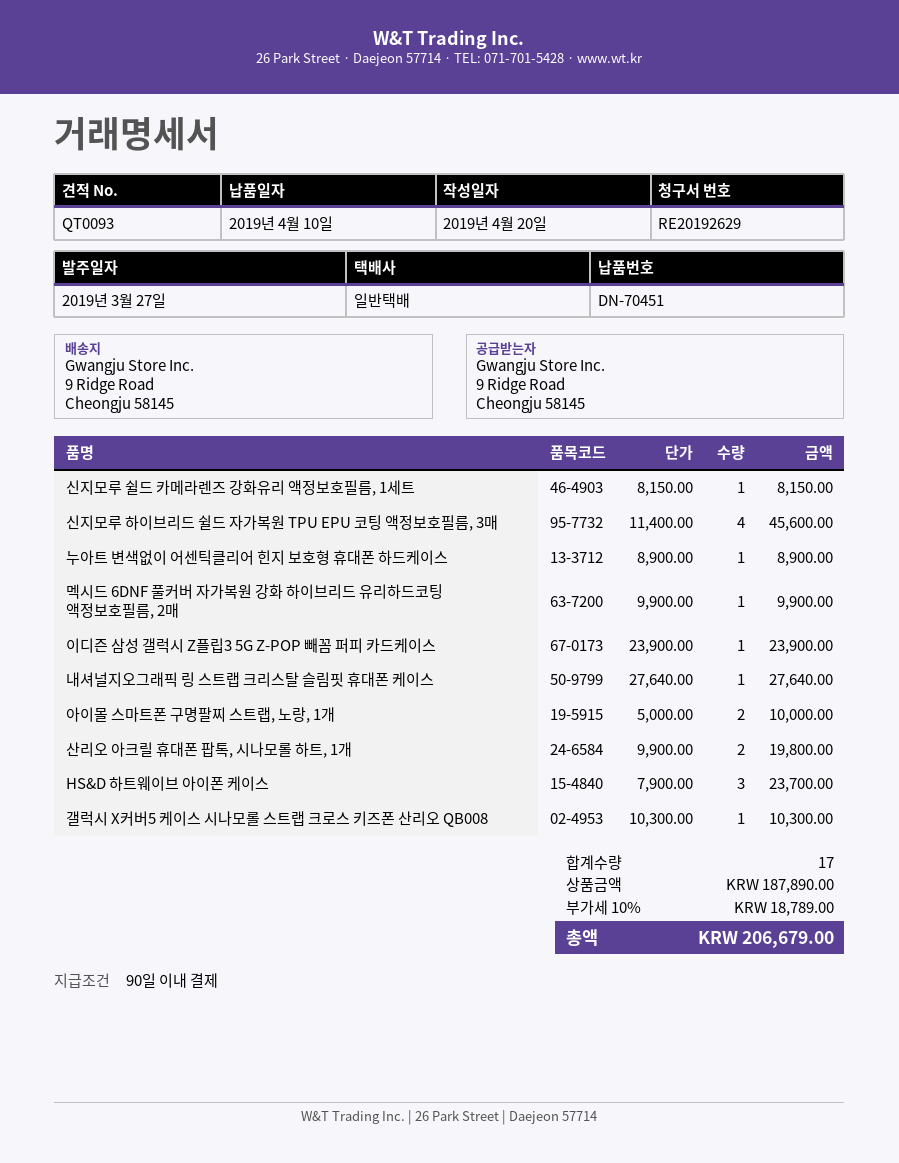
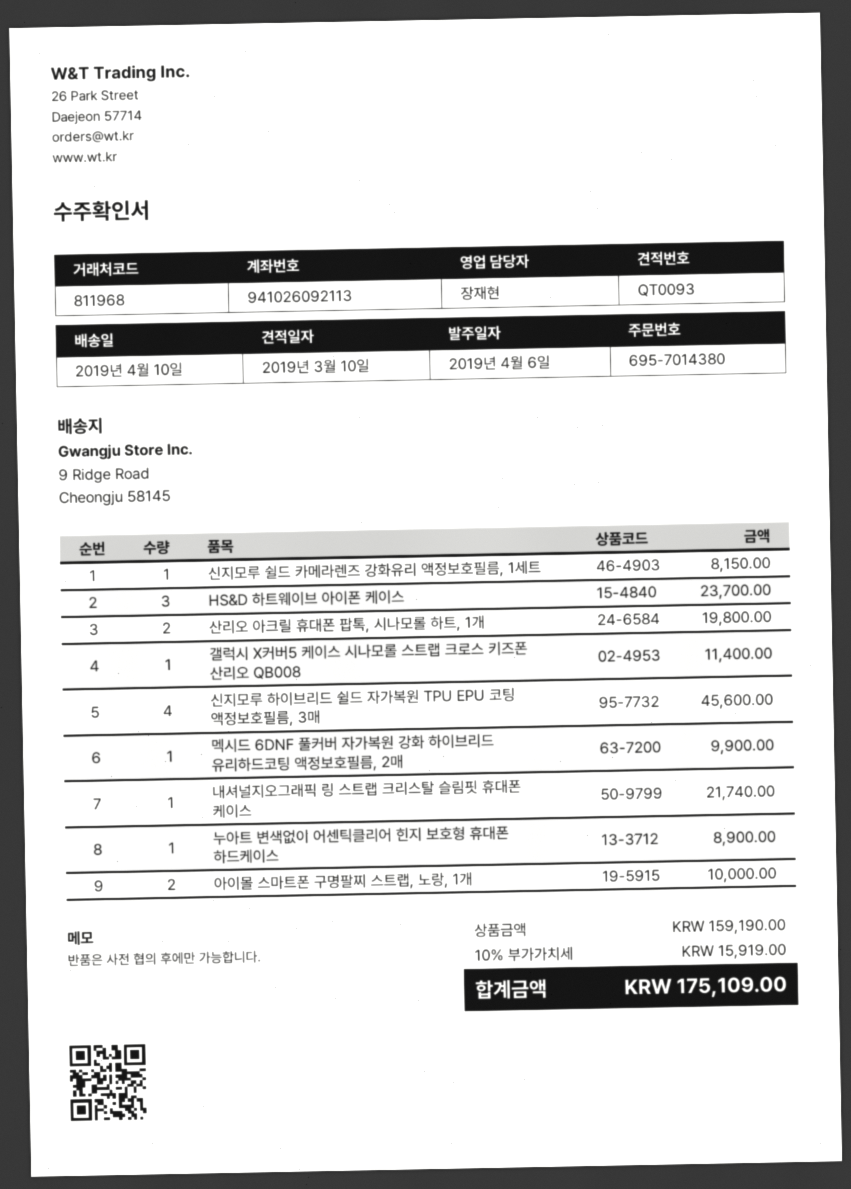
order date: 2019-03-27 -> 2019-04-06
이디즌 삼성 갤럭시 Z플립3 5G Z-POP 빼꼼 퍼피 카드케이스: 1 for 23900.00 -> none
내셔널지오그래픽 링 스트랩 크리스탈 슬림핏 휴대폰 케이스: 1 for 27640.00 -> 1 for 21740.00
갤럭시 X커버5 케이스 시나모롤 스트랩 크로스 키즈폰 산리오 QB008: 1 for 10300.00 -> 1 for 11400.00
subtotal: 187890.00 -> 159190.00
tax: 10% = 18789.00 -> 10% = 15919.00
total: 206679.00 -> 175109.00

